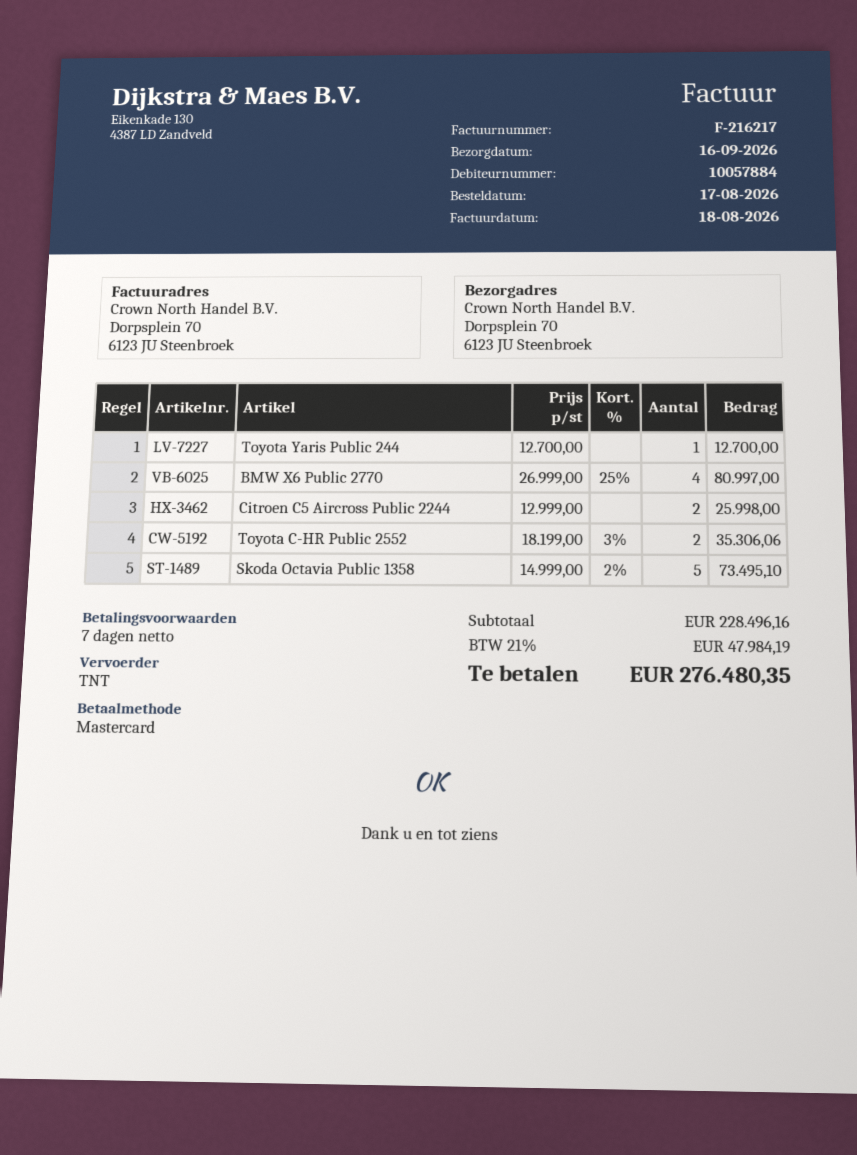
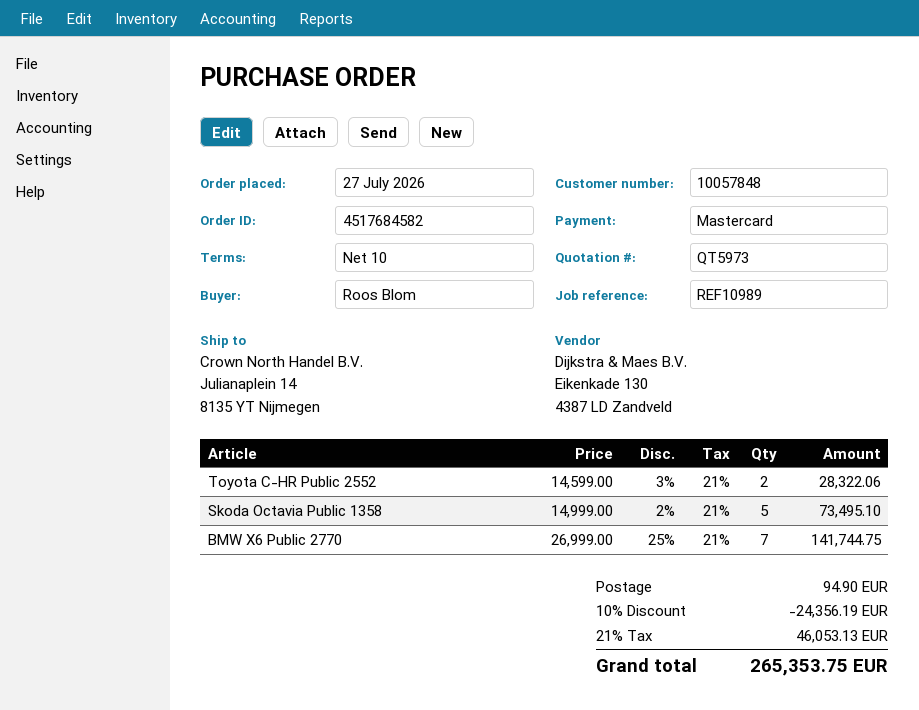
order date: 2026-08-17 -> 2026-07-27
payment terms: 7 days -> 10 days
customer number: 10057884 -> 10057848
ship to: Dorpsplein 70, 6123 JU Steenbroek -> Julianaplein 14, 8135 YT Nijmegen
Toyota Yaris Public 244: 1 x 12700.00 = 12700.00 -> none
BMW X6 Public 2770: 4 x 26999.00 - 25% = 80997.00 -> 7 x 26999.00 - 25% = 141744.75
Citroen C5 Aircross Public 2244: 2 x 12999.00 = 25998.00 -> none
Toyota C-HR Public 2552: 2 x 18199.00 - 3% = 35306.06 -> 2 x 14599.00 - 3% = 28322.06
discount: none -> 10% = 24356.19
shipping: none -> 94.90
tax: 21% = 47984.19 -> 21% = 46053.13
total: 276480.35 -> 265353.75

